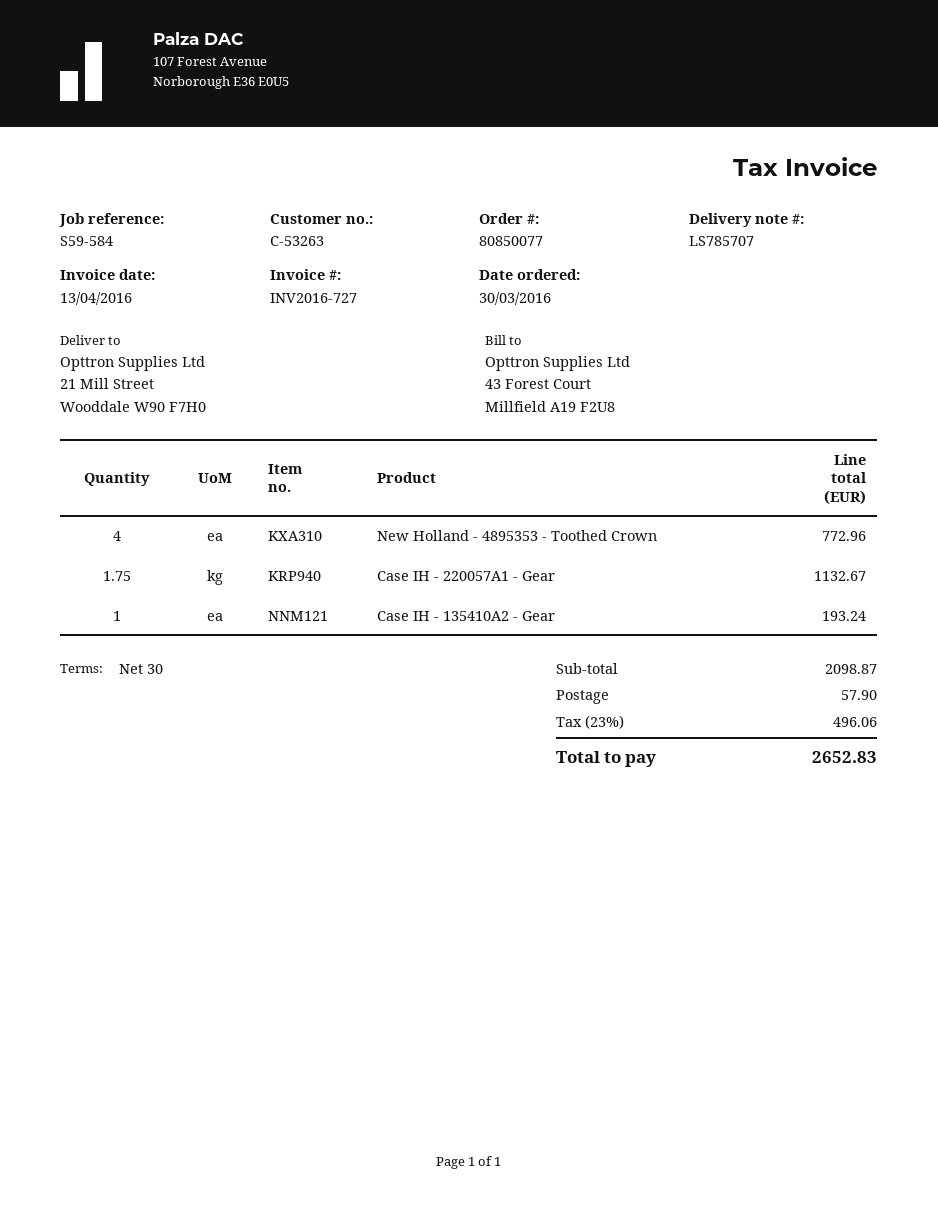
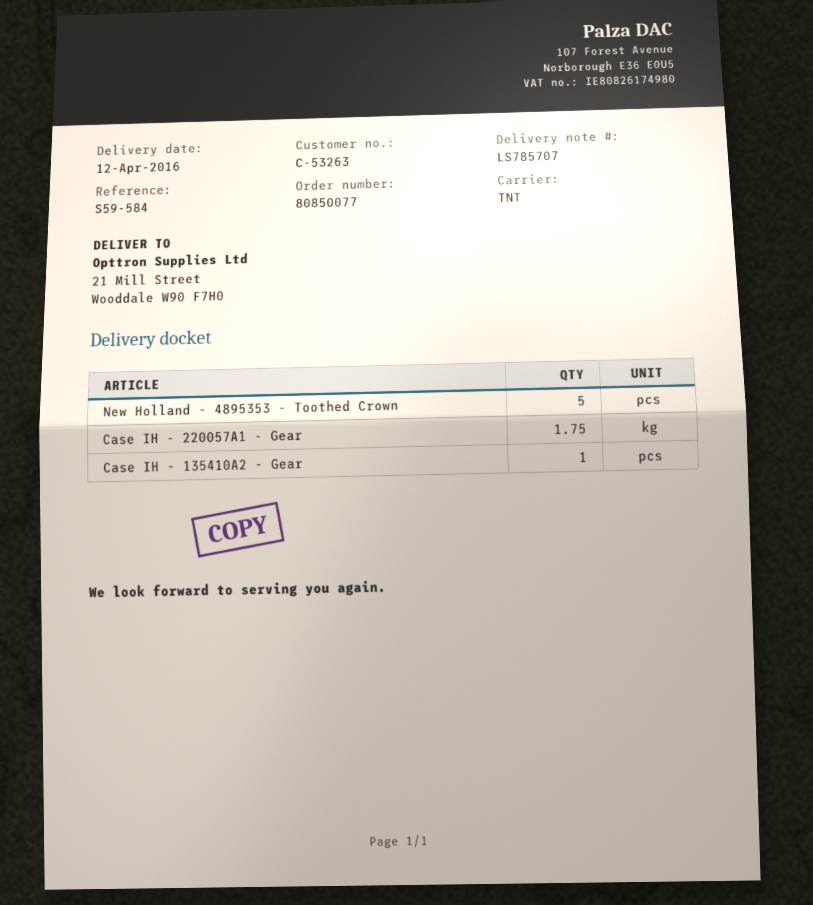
New Holland - 4895353 - Toothed Crown: 4 -> 5

